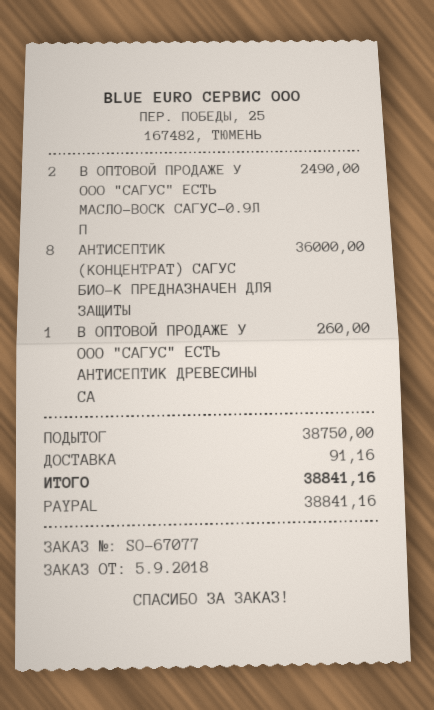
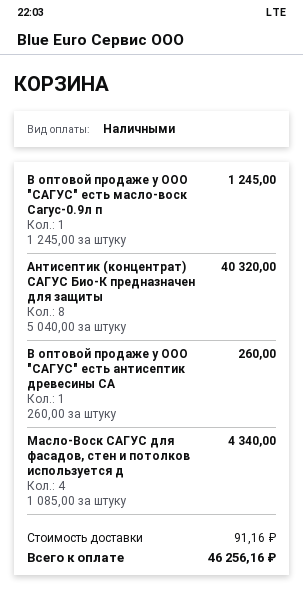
payment method: PayPal -> cash
В ОПТОВОЙ ПРОДАЖЕ У ООО "САГУС" ЕСТЬ МАСЛО-ВОСК САГУС-0.9Л П: 2 for 2490.00 -> 1 for 1245.00
АНТИСЕПТИК (КОНЦЕНТРАТ) САГУС БИО-К ПРЕДНАЗНАЧЕН ДЛЯ ЗАЩИТЫ: 8 for 36000.00 -> 8 for 40320.00
Масло-Воск САГУС для фасадов, стен и потолков используется д: none -> 4 for 4340.00
total: 38841.16 -> 46256.16

